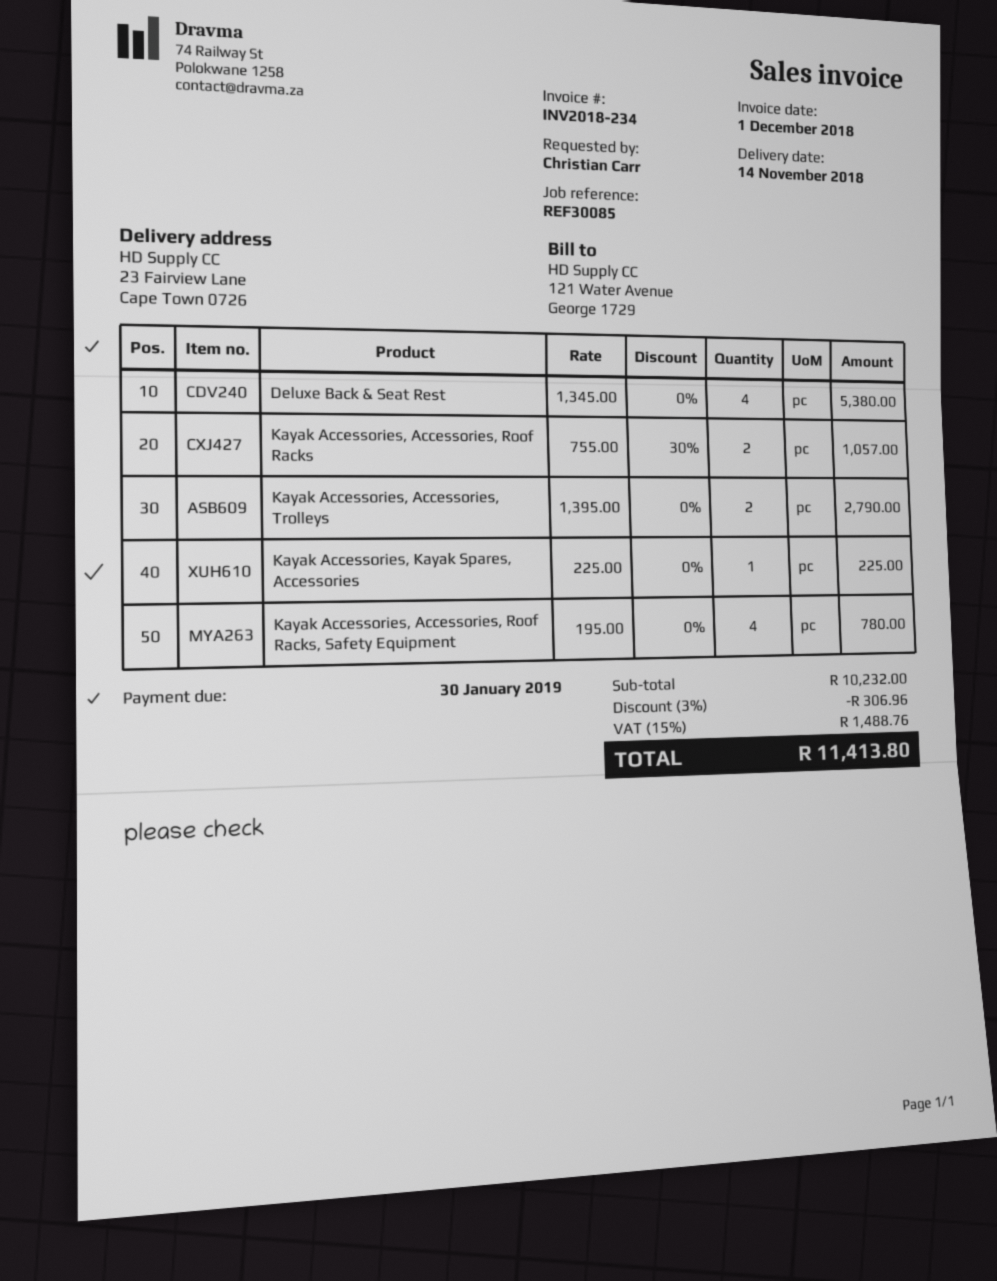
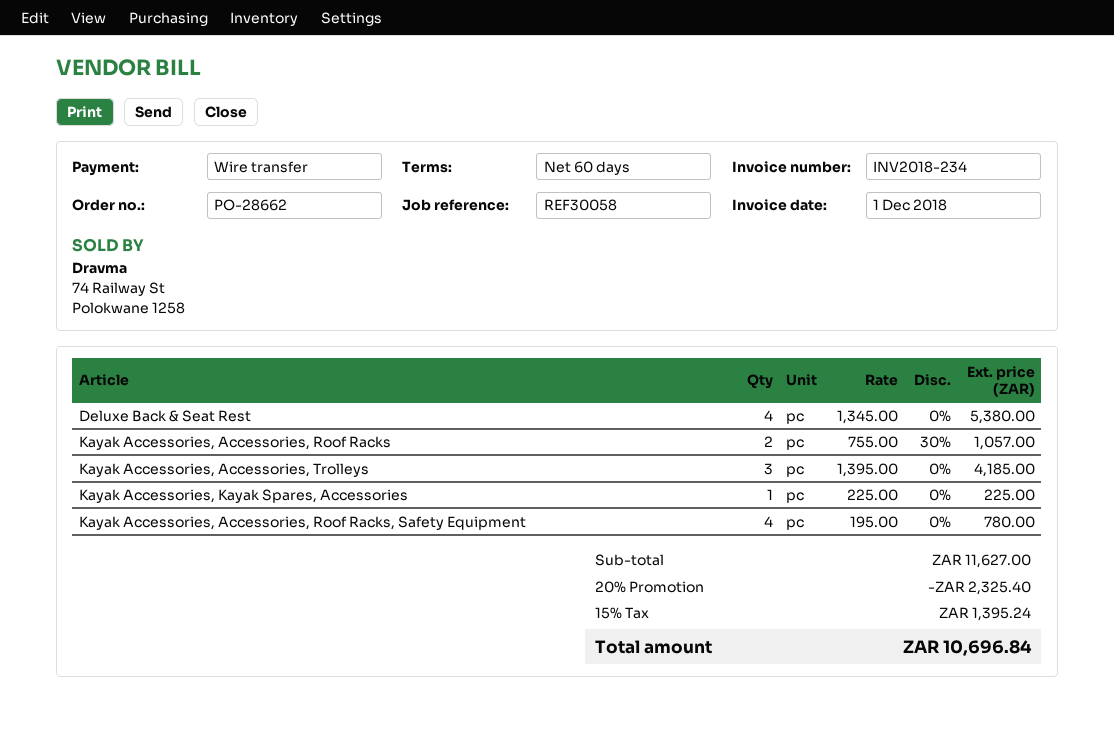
reference: REF30085 -> REF30058
Kayak Accessories, Accessories, Trolleys: 2 x 1395.00 = 2790.00 -> 3 x 1395.00 = 4185.00
subtotal: 10232.00 -> 11627.00
discount: 3% = 306.96 -> 20% = 2325.40
tax: 15% = 1488.76 -> 15% = 1395.24
total: 11413.80 -> 10696.84

